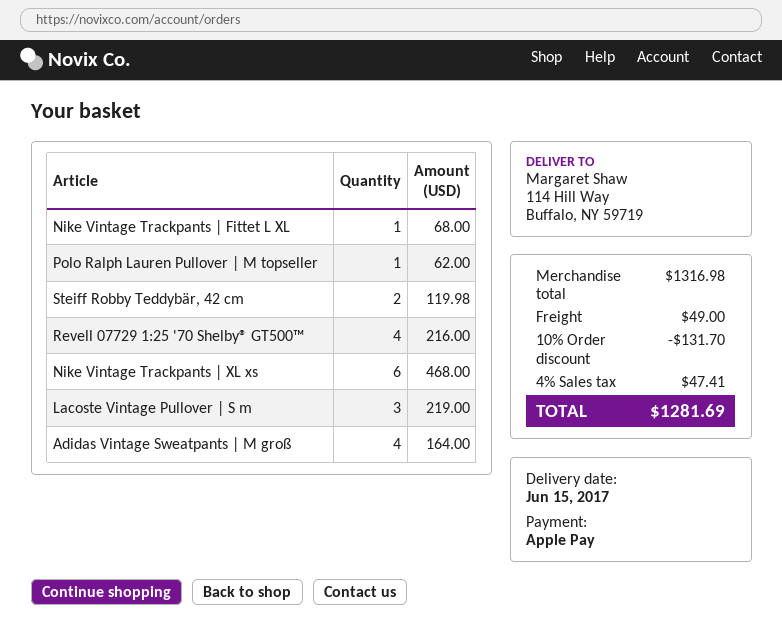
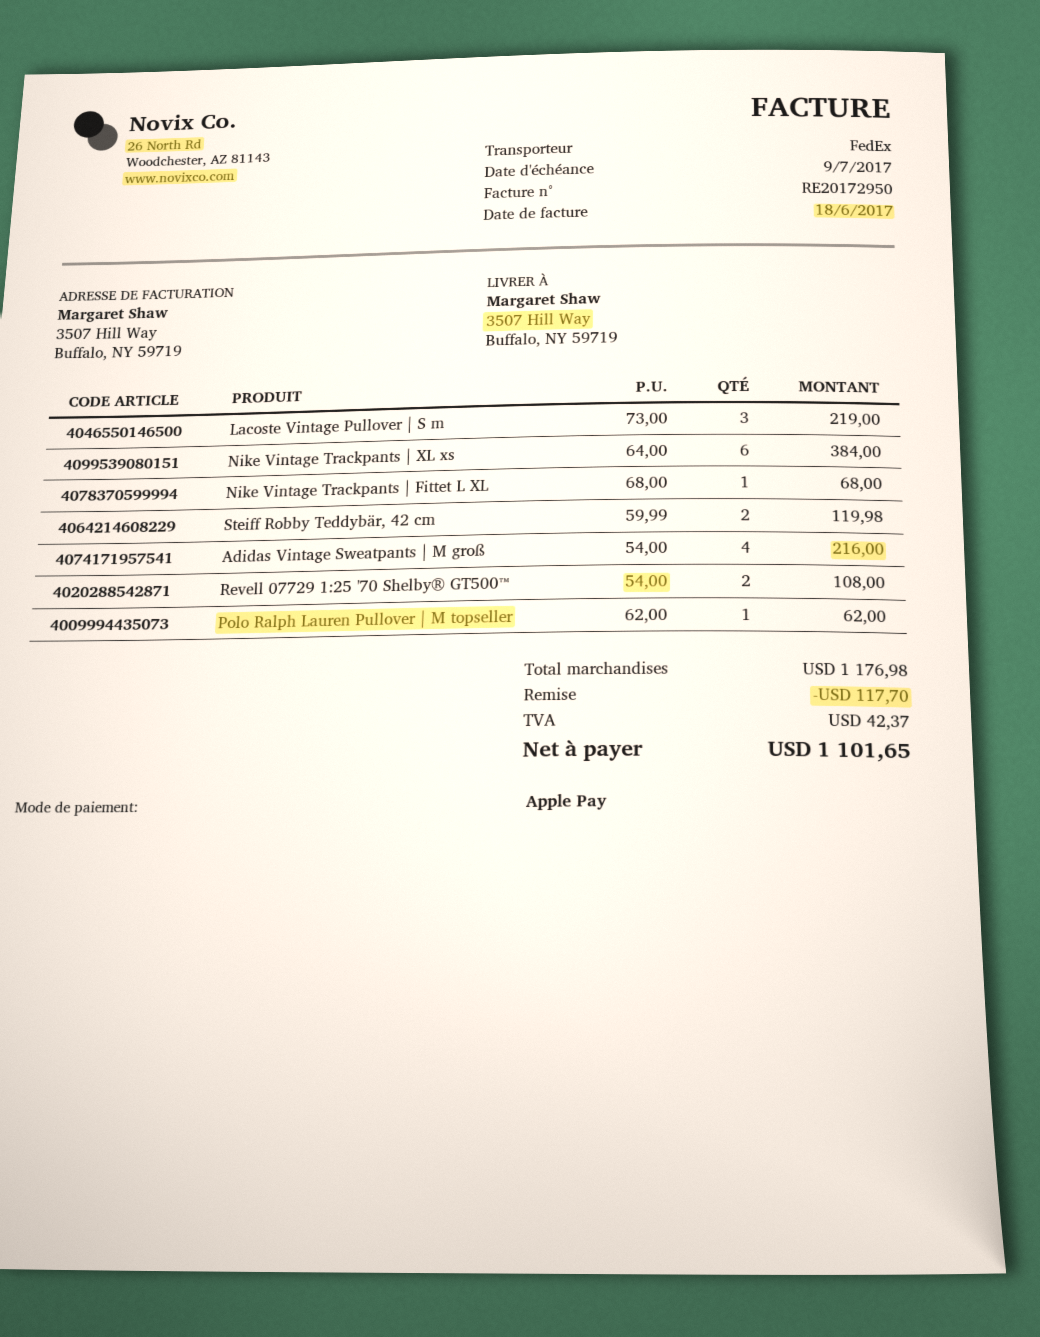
ship to: 114 Hill Way, Buffalo, NY 59719 -> 3507 Hill Way, Buffalo, NY 59719
Revell 07729 1:25 '70 Shelby® GT500™: 4 for 216.00 -> 2 for 108.00
Nike Vintage Trackpants | XL xs: 6 for 468.00 -> 6 for 384.00
Adidas Vintage Sweatpants | M groß: 4 for 164.00 -> 4 for 216.00
subtotal: 1316.98 -> 1176.98
discount: 131.70 -> 117.70
shipping: 49.00 -> none
tax: 47.41 -> 42.37
total: 1281.69 -> 1101.65

